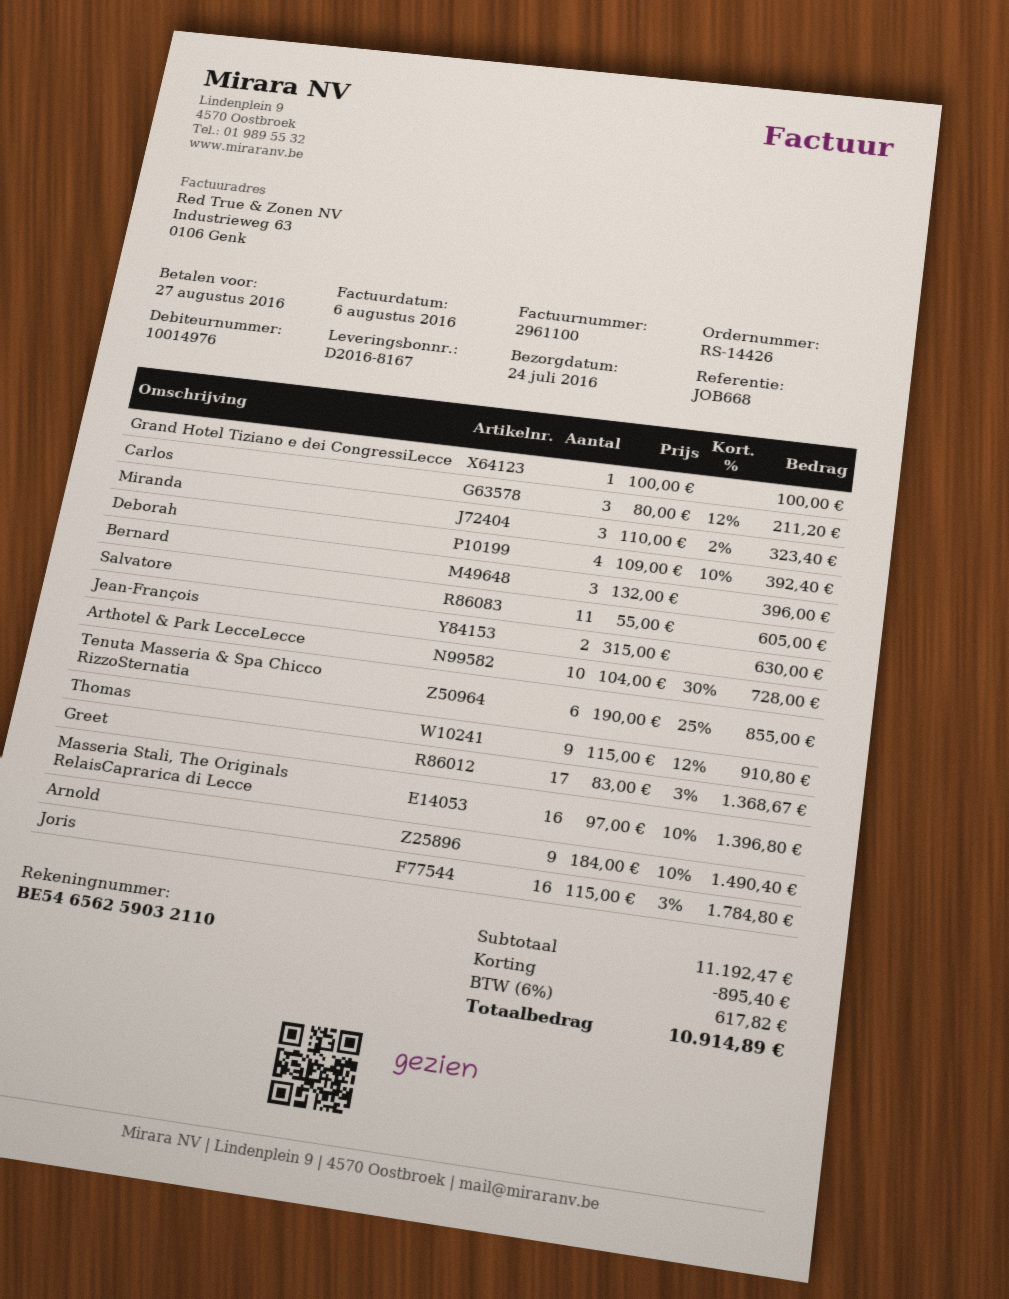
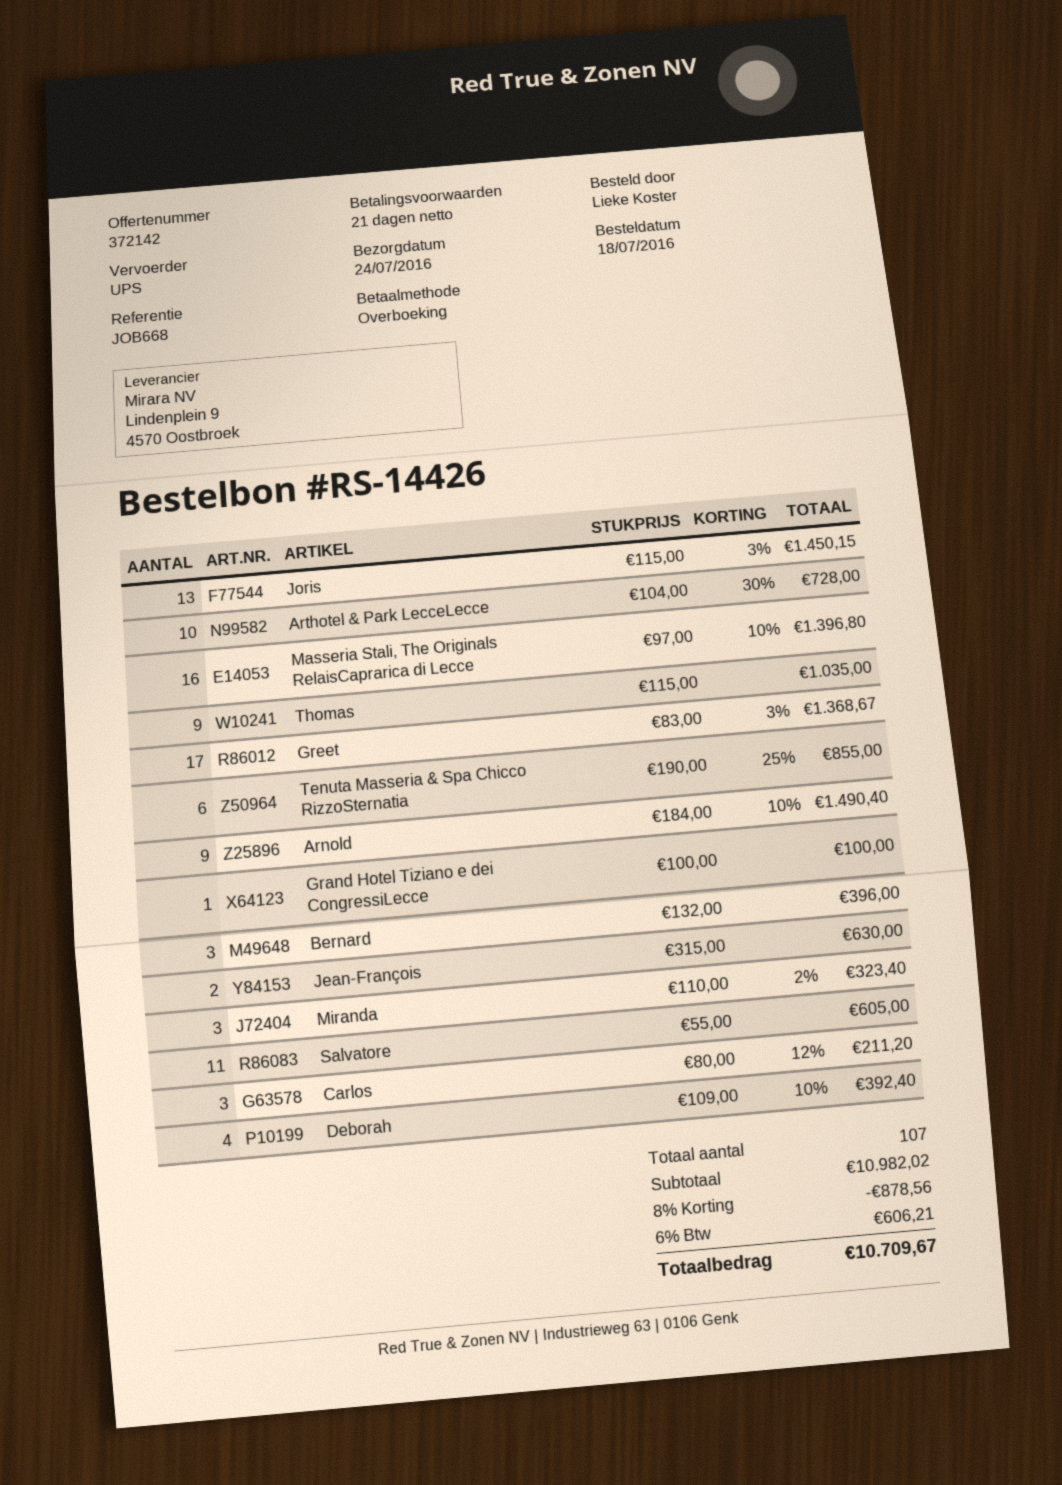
Thomas: 9 x 115.00 - 12% = 910.80 -> 9 x 115.00 = 1035.00
Joris: 16 x 115.00 - 3% = 1784.80 -> 13 x 115.00 - 3% = 1450.15
subtotal: 11192.47 -> 10982.02
discount: 895.40 -> 878.56
tax: 6% = 617.82 -> 6% = 606.21
total: 10914.89 -> 10709.67

